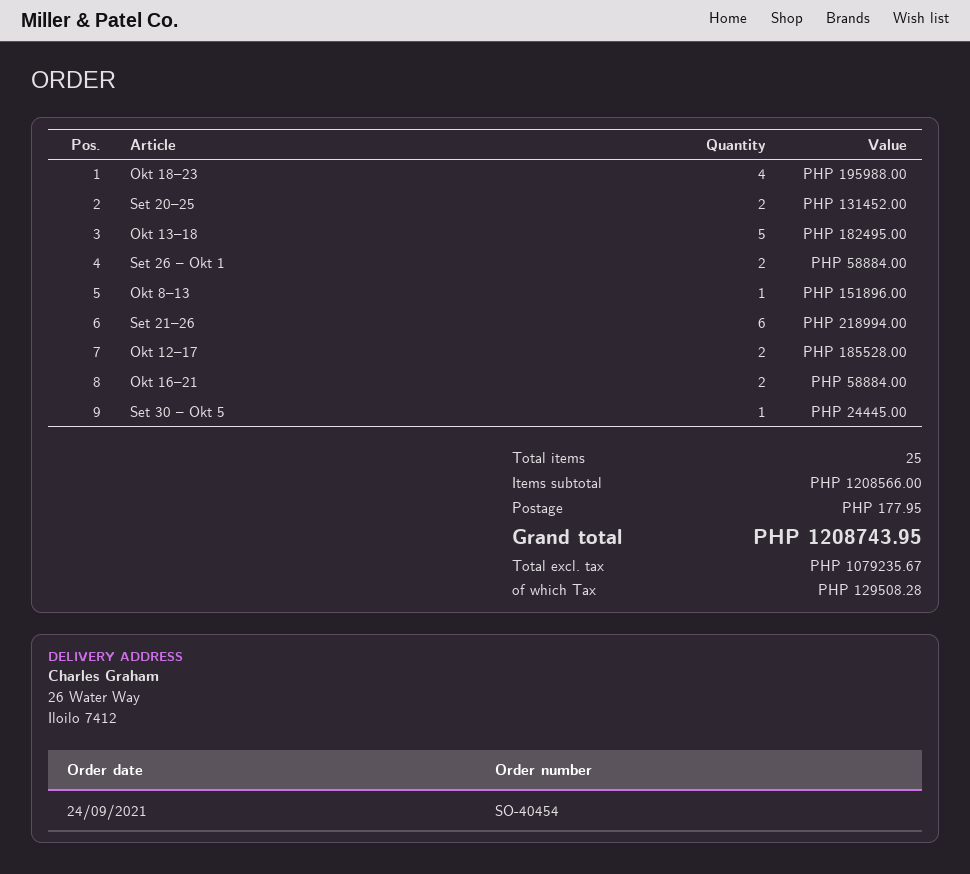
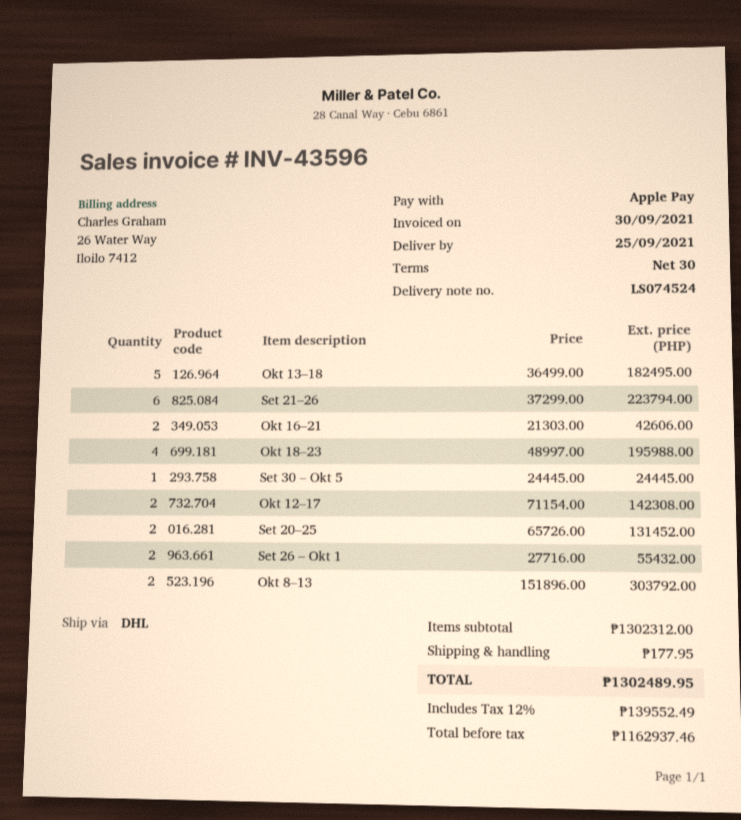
Set 26 – Okt 1: 2 for 58884.00 -> 2 for 55432.00
Okt 8–13: 1 for 151896.00 -> 2 for 303792.00
Set 21–26: 6 for 218994.00 -> 6 for 223794.00
Okt 12–17: 2 for 185528.00 -> 2 for 142308.00
Okt 16–21: 2 for 58884.00 -> 2 for 42606.00
subtotal: 1208566.00 -> 1302312.00
net: 1079235.67 -> 1162937.46
tax: 129508.28 -> 139552.49
total: 1208743.95 -> 1302489.95

